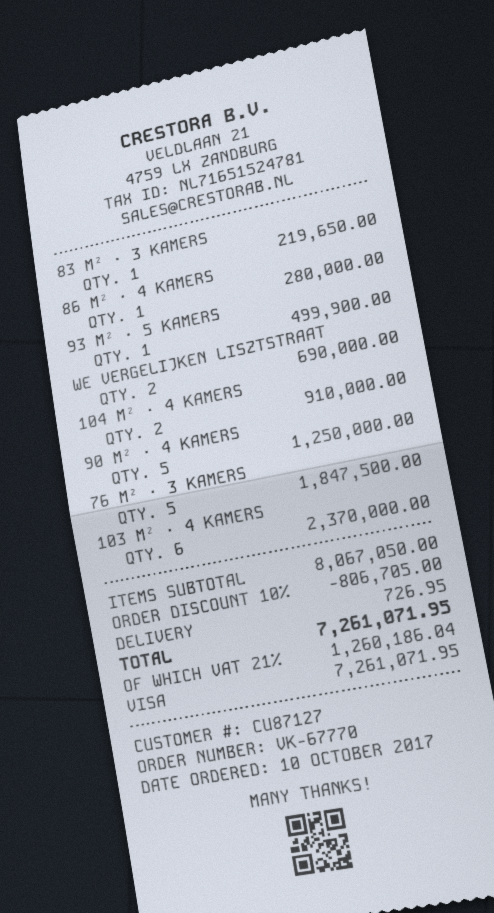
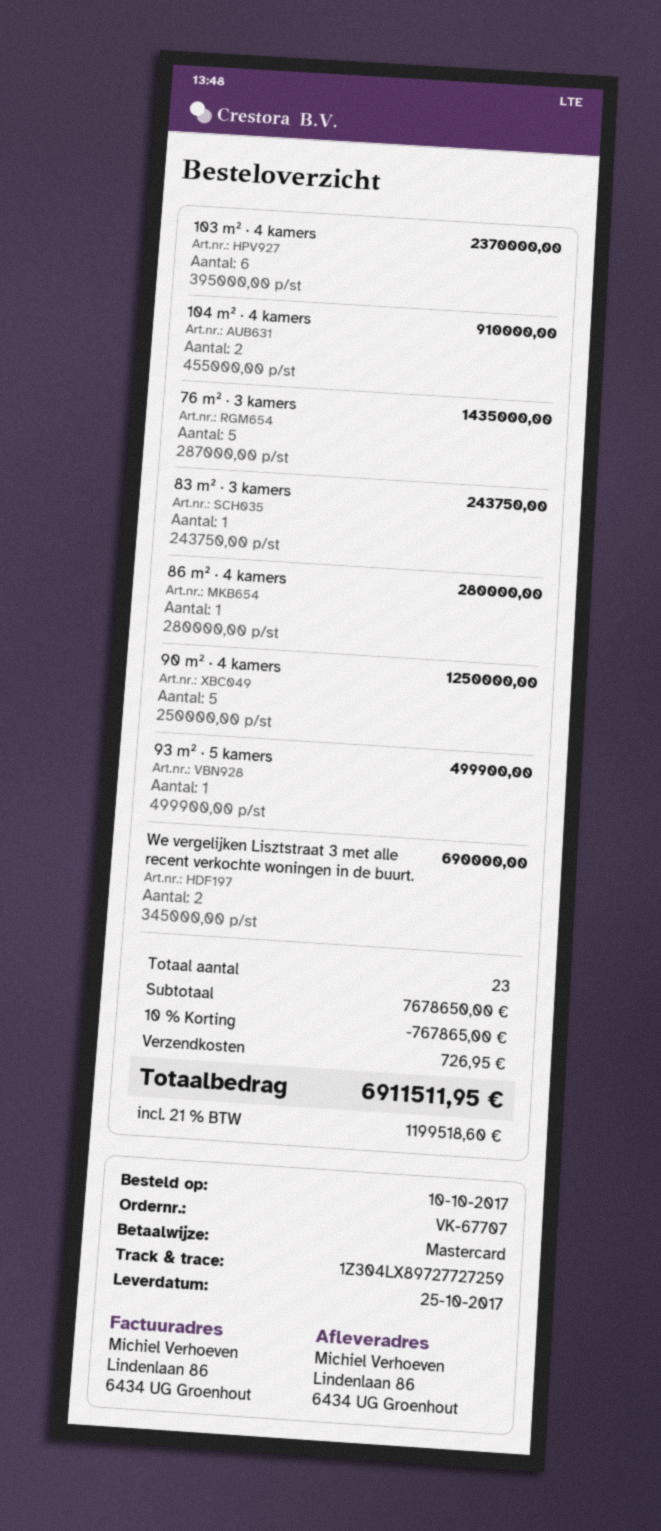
order number: VK-67770 -> VK-67707
payment method: Visa -> Mastercard
83 M² · 3 KAMERS: 1 for 219650.00 -> 1 for 243750.00
76 M² · 3 KAMERS: 5 for 1847500.00 -> 5 for 1435000.00
subtotal: 8067050.00 -> 7678650.00
discount: 10% = 806705.00 -> 10% = 767865.00
tax: 21% = 1260186.04 -> 21% = 1199518.60
total: 7261071.95 -> 6911511.95

